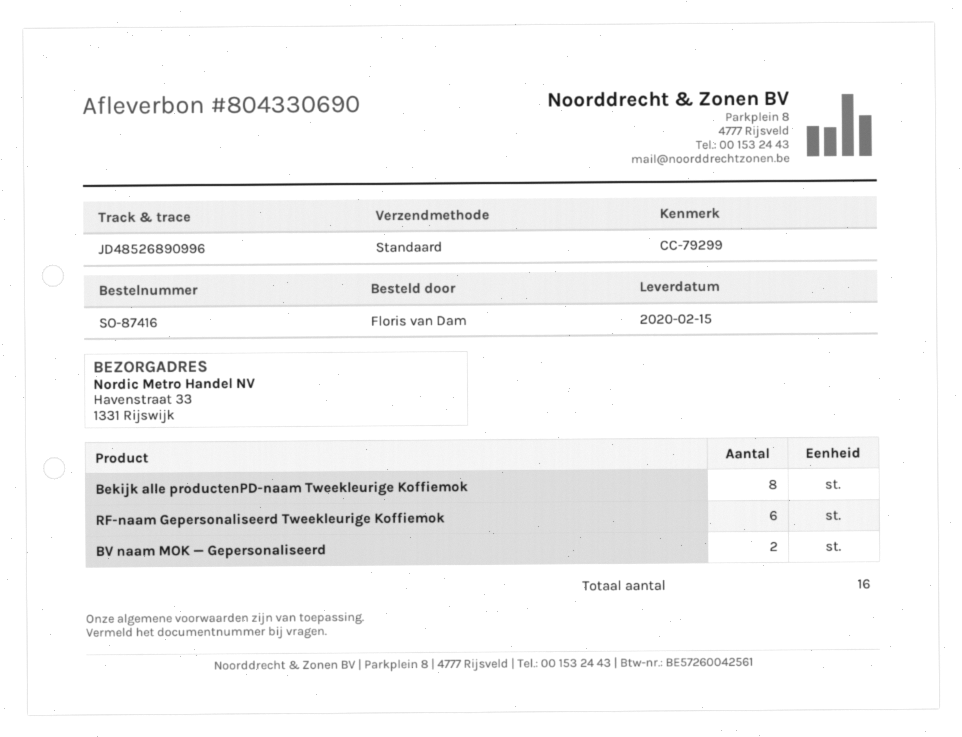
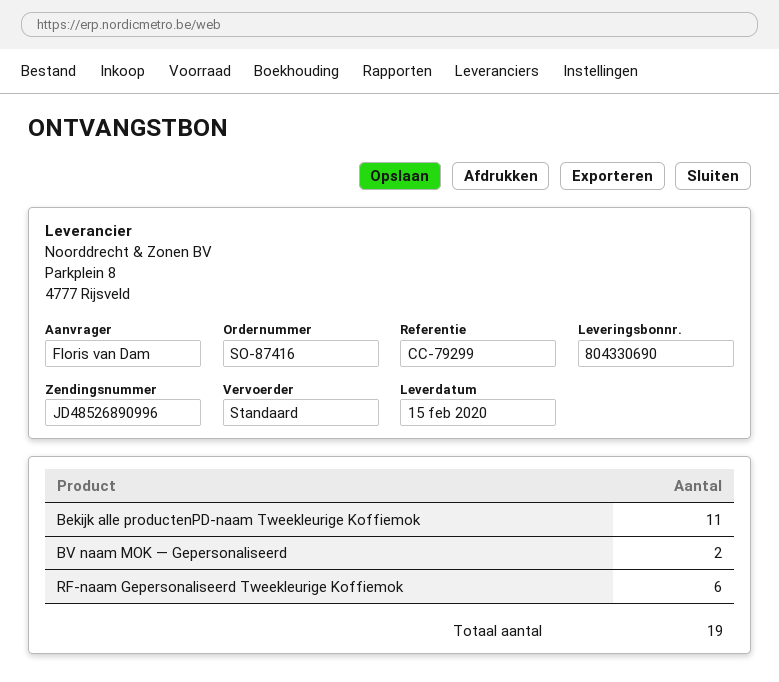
Bekijk alle productenPD-naam Tweekleurige Koffiemok: 8 -> 11
total quantity: 16 -> 19

